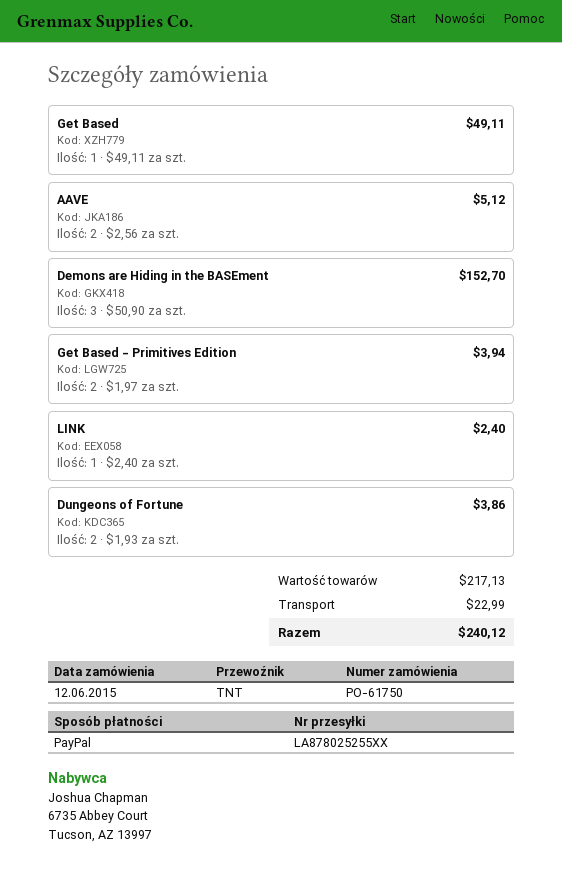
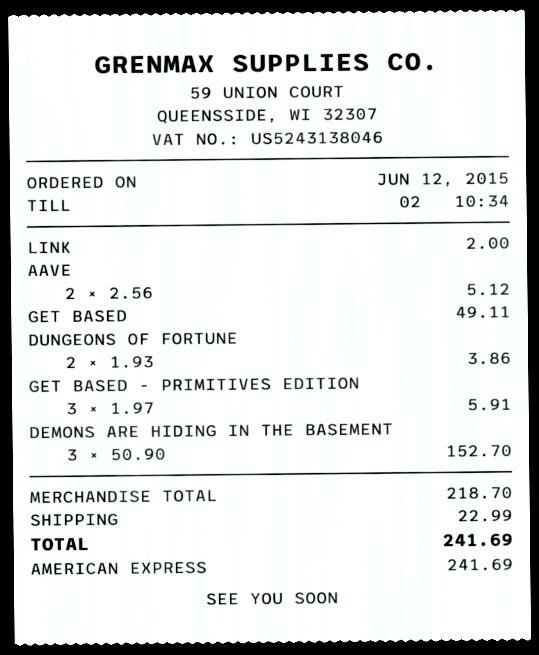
payment method: PayPal -> American Express
Get Based - Primitives Edition: 2 x 1.97 = 3.94 -> 3 x 1.97 = 5.91
LINK: 1 x 2.40 = 2.40 -> 1 x 2.00 = 2.00
subtotal: 217.13 -> 218.70
total: 240.12 -> 241.69

